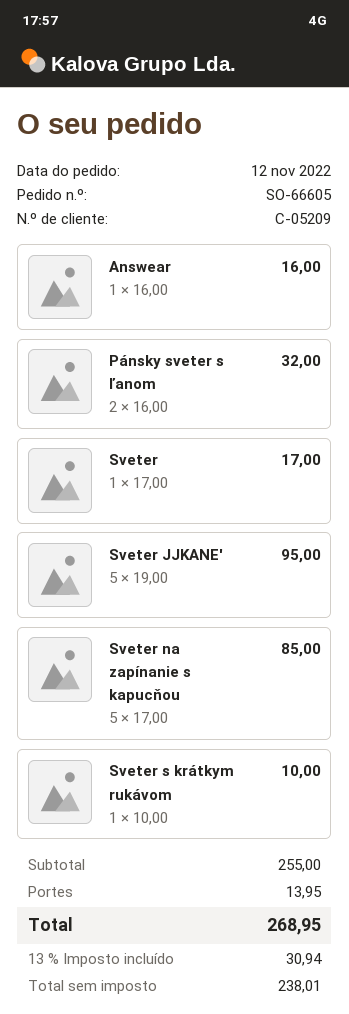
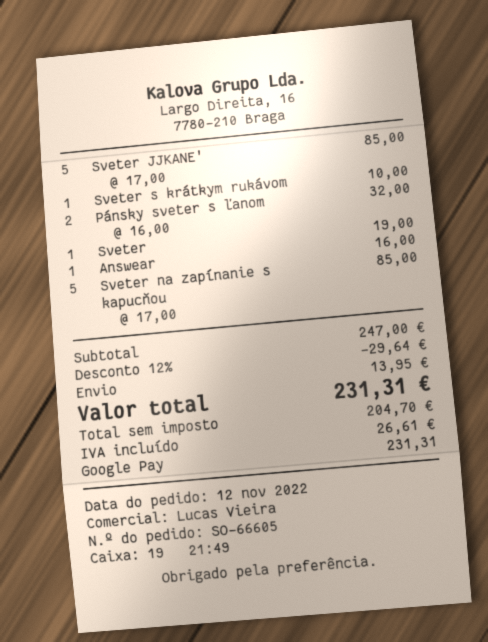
Sveter: 1 x 17.00 = 17.00 -> 1 x 19.00 = 19.00
Sveter JJKANE': 5 x 19.00 = 95.00 -> 5 x 17.00 = 85.00
subtotal: 255.00 -> 247.00
discount: none -> 12% = 29.64
net: 238.01 -> 204.70
tax: 30.94 -> 26.61
total: 268.95 -> 231.31

